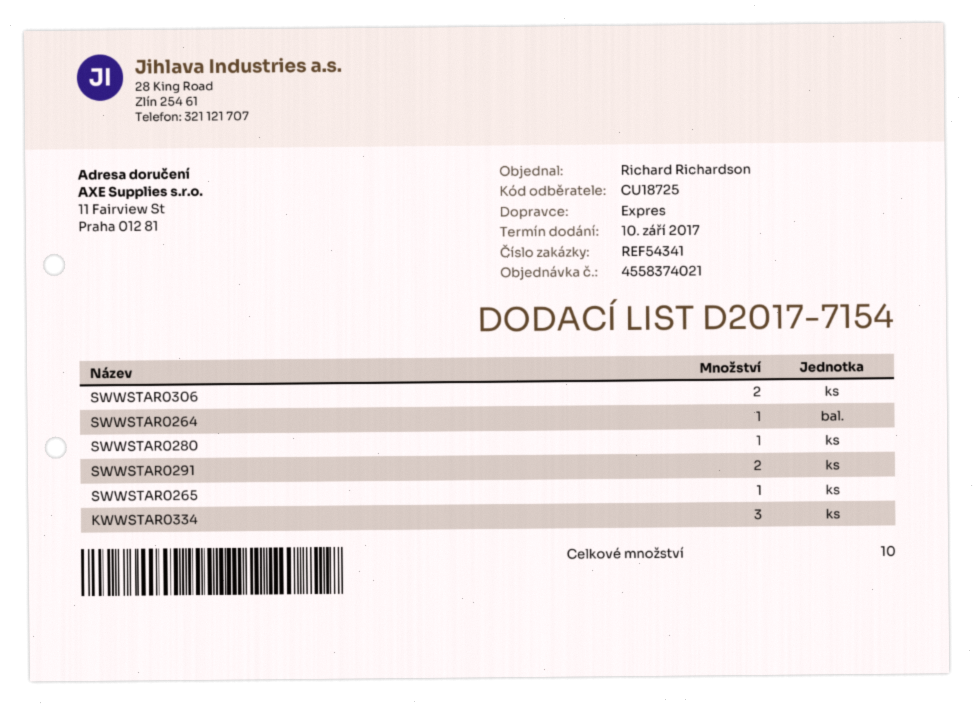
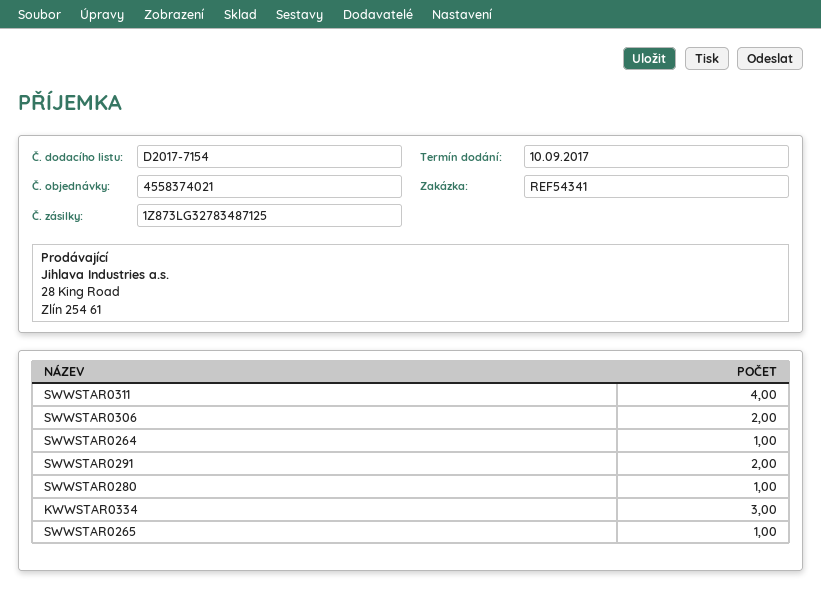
SWWSTAR0311: none -> 4

